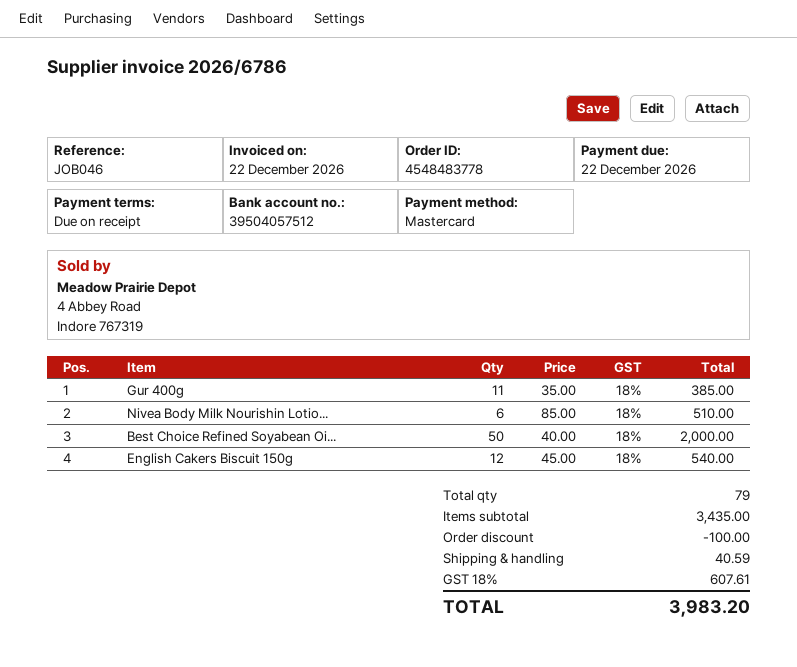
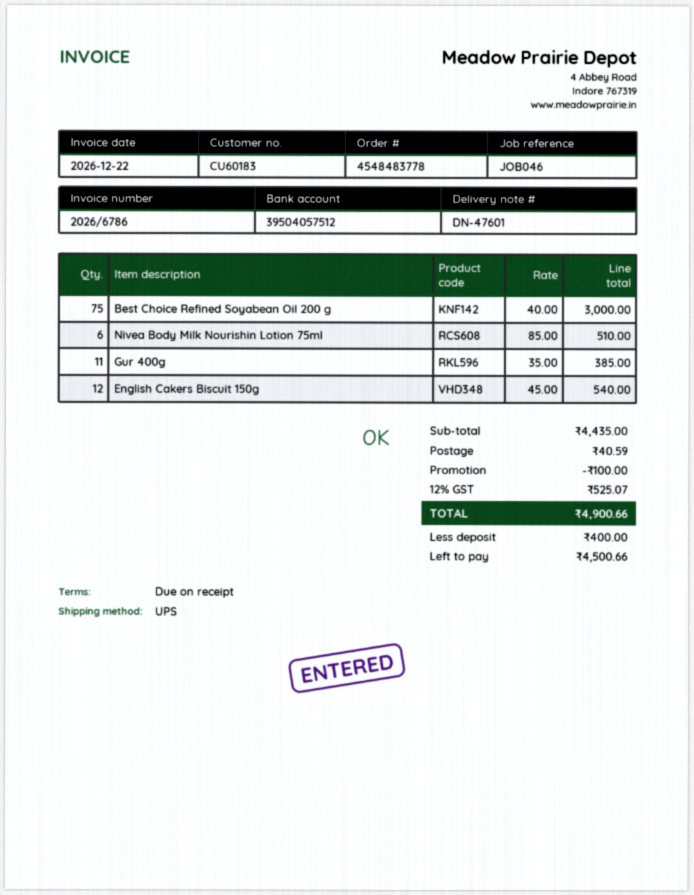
Best Choice Refined Soyabean Oi...: 50 x 40.00 = 2000.00 -> 75 x 40.00 = 3000.00
subtotal: 3435.00 -> 4435.00
tax: 18% = 607.61 -> 12% = 525.07
total: 3983.20 -> 4900.66

